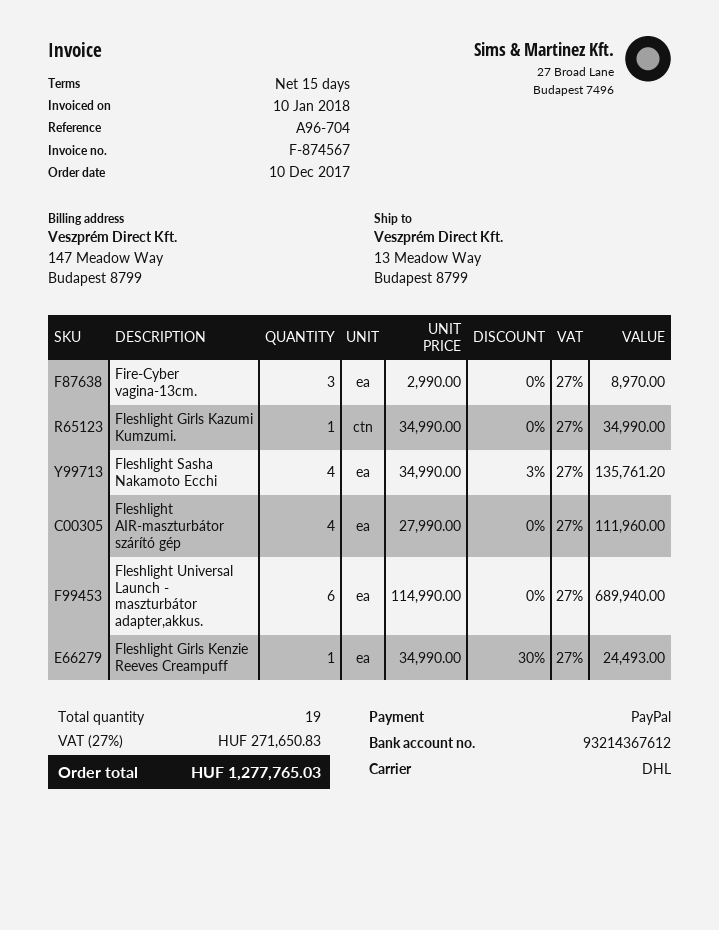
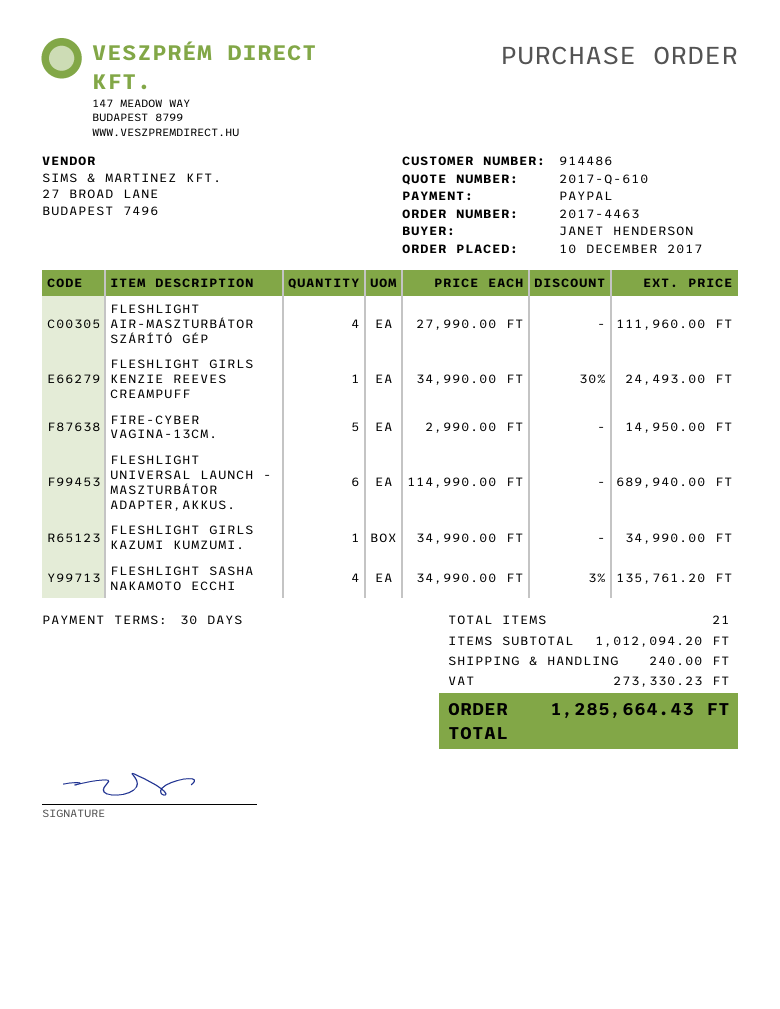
payment terms: 15 days -> 30 days
Fire-Cyber vagina-13cm.: 3 x 2990.00 = 8970.00 -> 5 x 2990.00 = 14950.00
total quantity: 19 -> 21
shipping: none -> 240.00
tax: 271650.83 -> 273330.23
total: 1277765.03 -> 1285664.43

